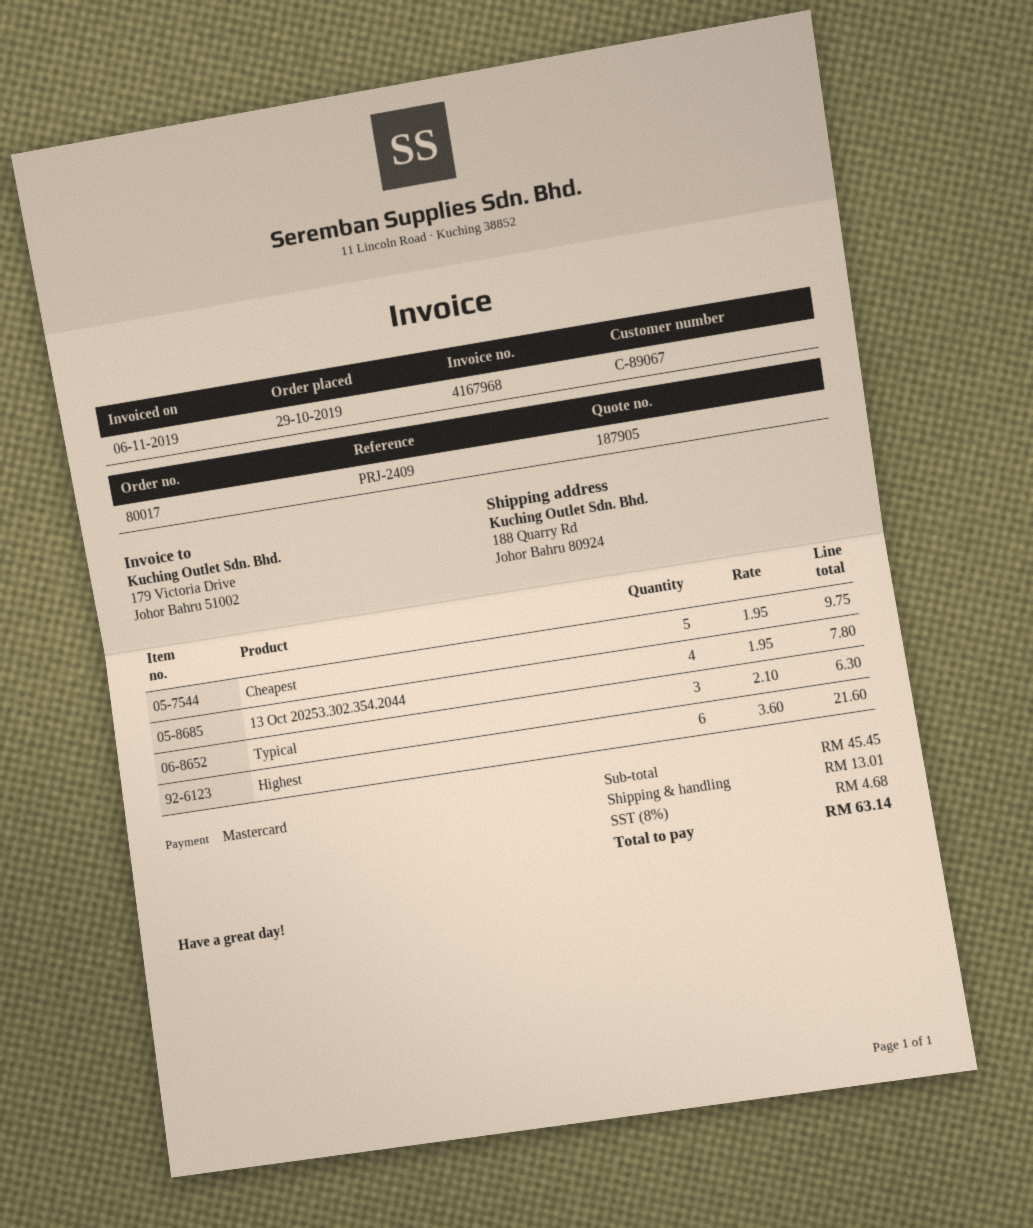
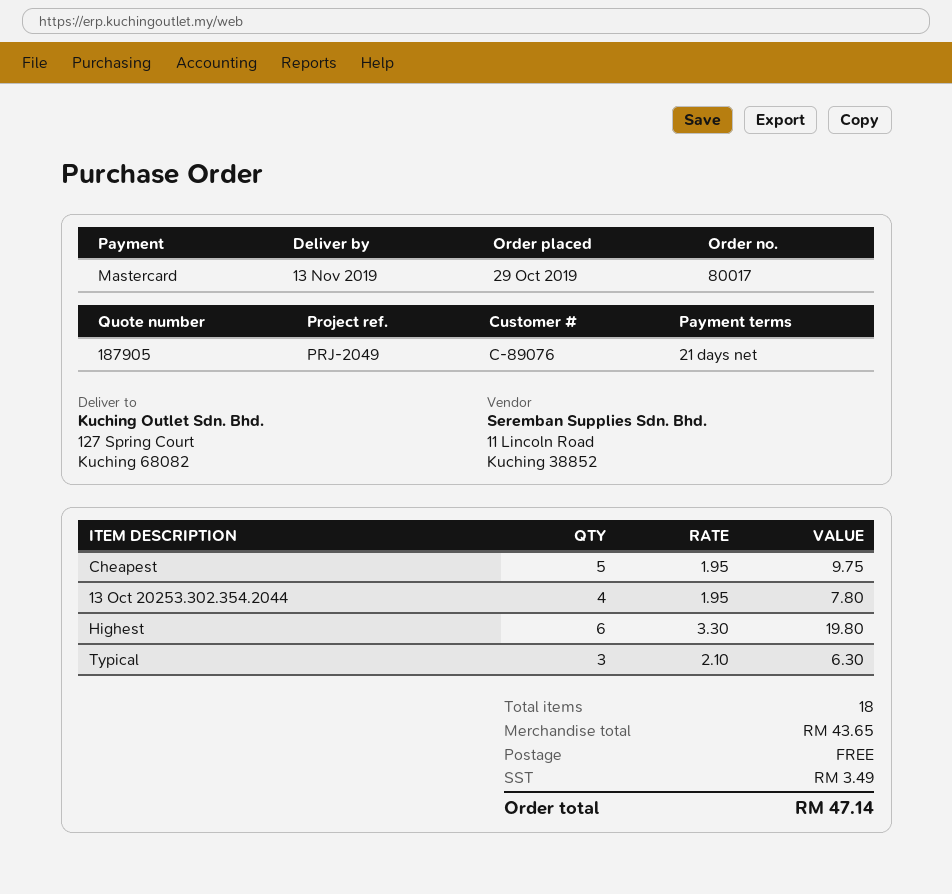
customer number: C-89067 -> C-89076
reference: PRJ-2409 -> PRJ-2049
ship to: 188 Quarry Rd, Johor Bahru 80924 -> 127 Spring Court, Kuching 68082
Highest: 6 x 3.60 = 21.60 -> 6 x 3.30 = 19.80
subtotal: 45.45 -> 43.65
shipping: 13.01 -> 0.00
tax: 4.68 -> 3.49
total: 63.14 -> 47.14

